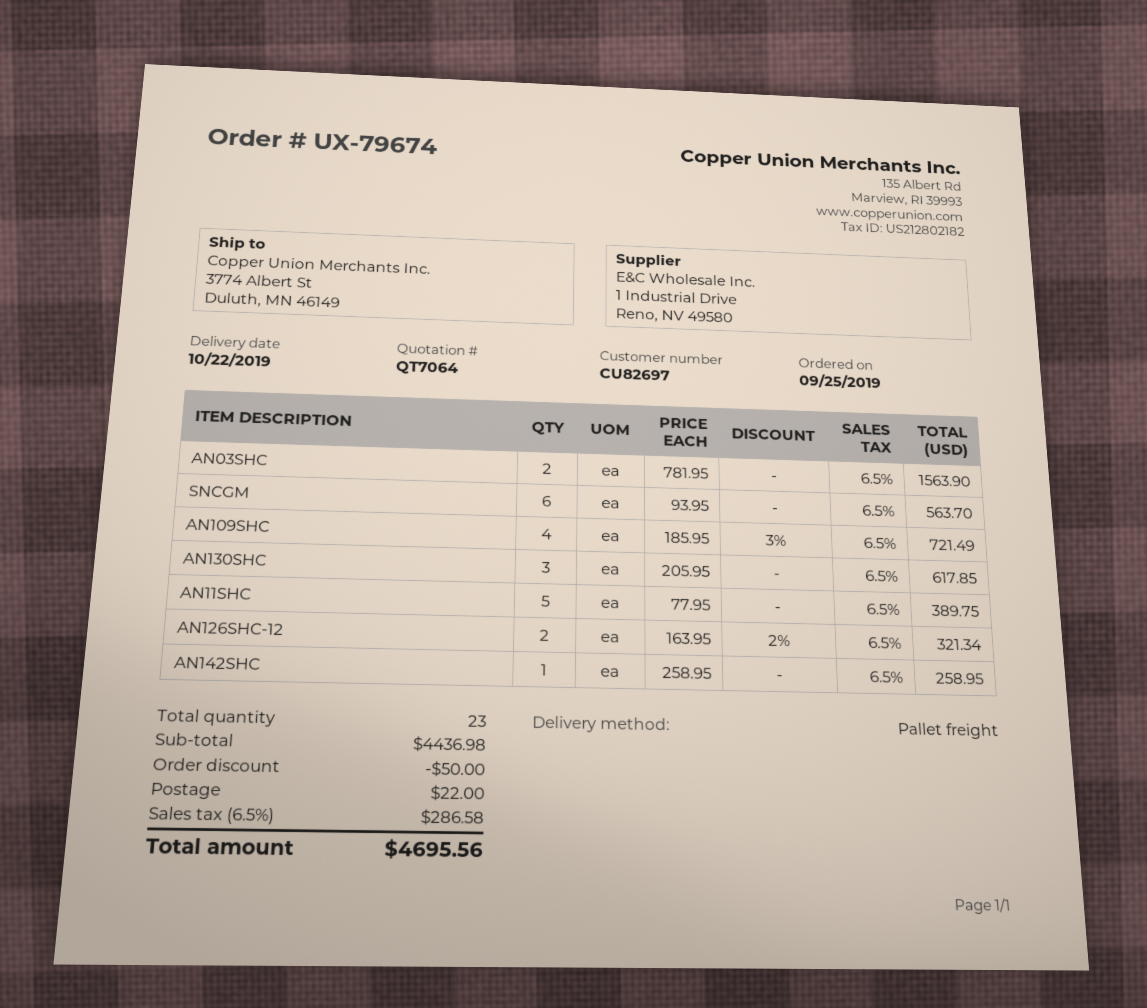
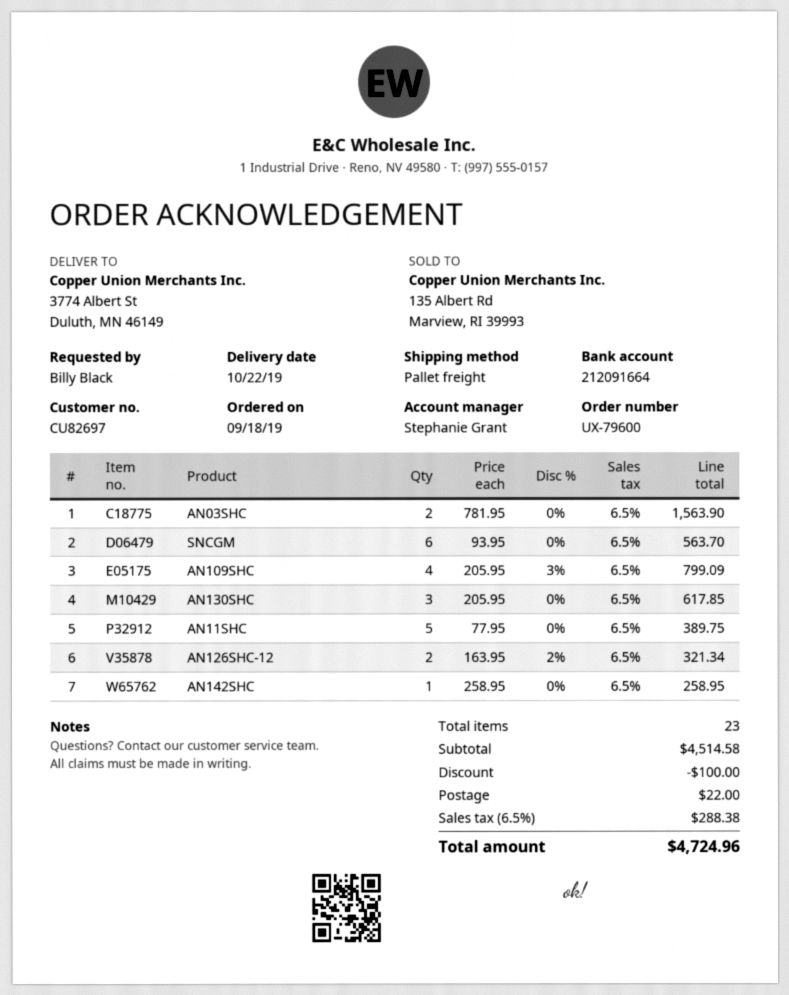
order number: UX-79674 -> UX-79600
order date: 2019-09-25 -> 2019-09-18
AN109SHC: 4 x 185.95 - 3% = 721.49 -> 4 x 205.95 - 3% = 799.09
subtotal: 4436.98 -> 4514.58
discount: 50.00 -> 100.00
tax: 6.5% = 286.58 -> 6.5% = 288.38
total: 4695.56 -> 4724.96

